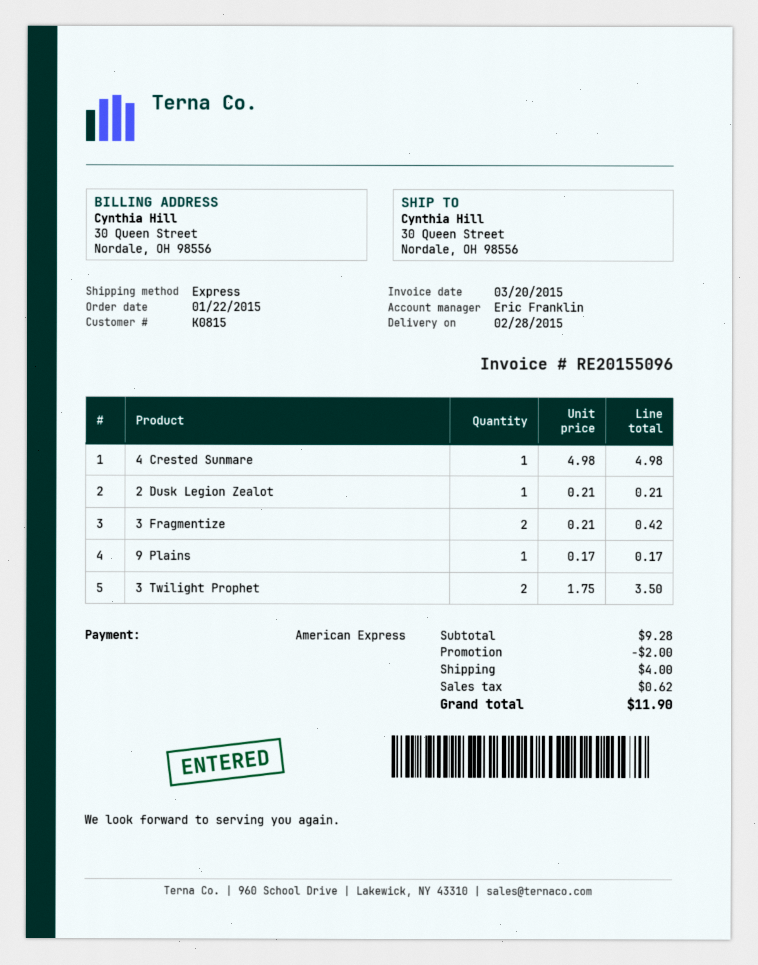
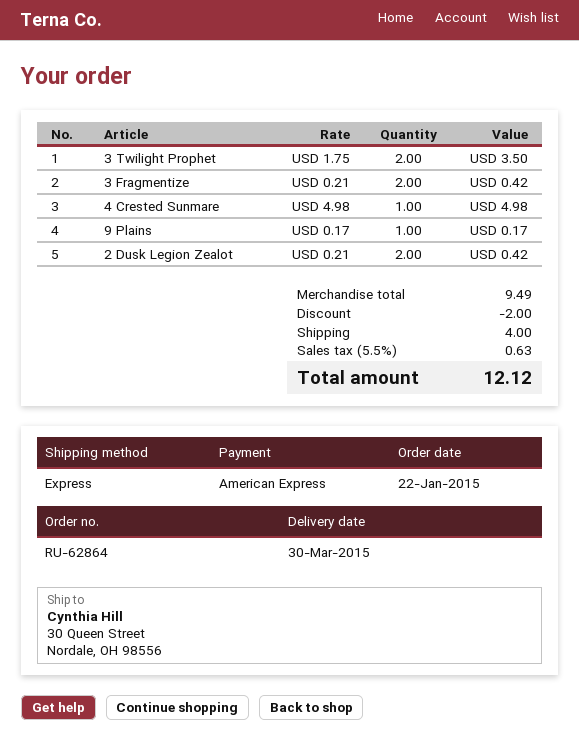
delivery date: 2015-02-28 -> 2015-03-30
2 Dusk Legion Zealot: 1 x 0.21 = 0.21 -> 2 x 0.21 = 0.42
subtotal: 9.28 -> 9.49
tax: 0.62 -> 0.63
total: 11.90 -> 12.12

